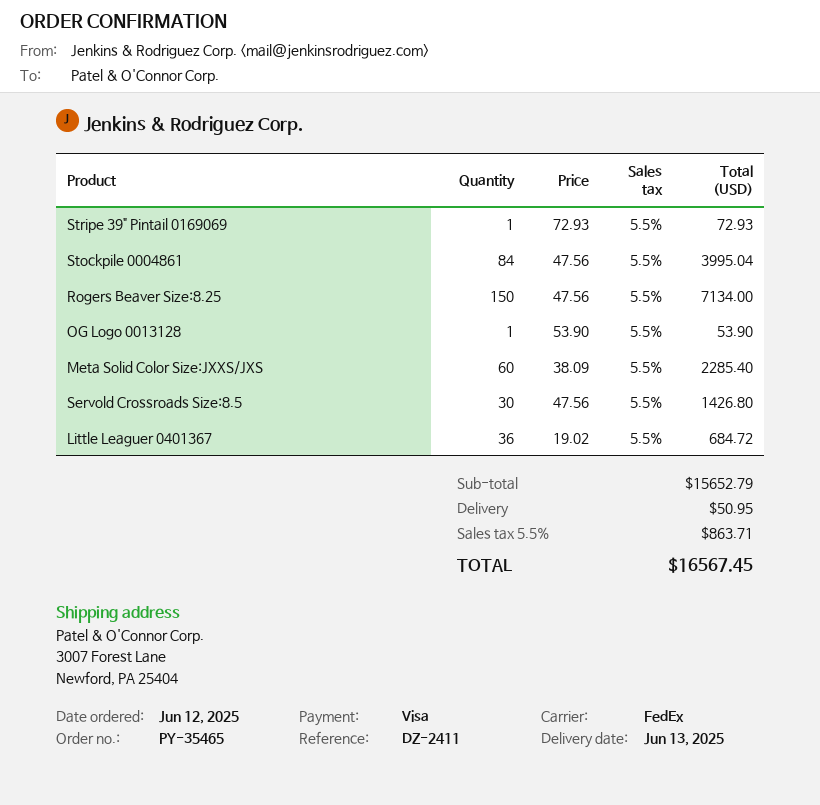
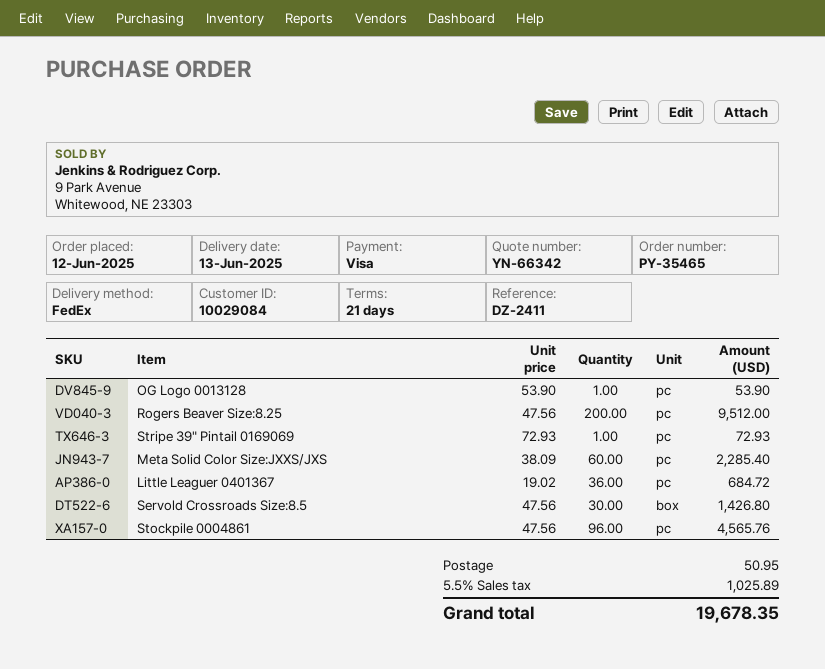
Stockpile 0004861: 84 x 47.56 = 3995.04 -> 96 x 47.56 = 4565.76
Rogers Beaver Size:8.25: 150 x 47.56 = 7134.00 -> 200 x 47.56 = 9512.00
tax: 5.5% = 863.71 -> 5.5% = 1025.89
total: 16567.45 -> 19678.35

